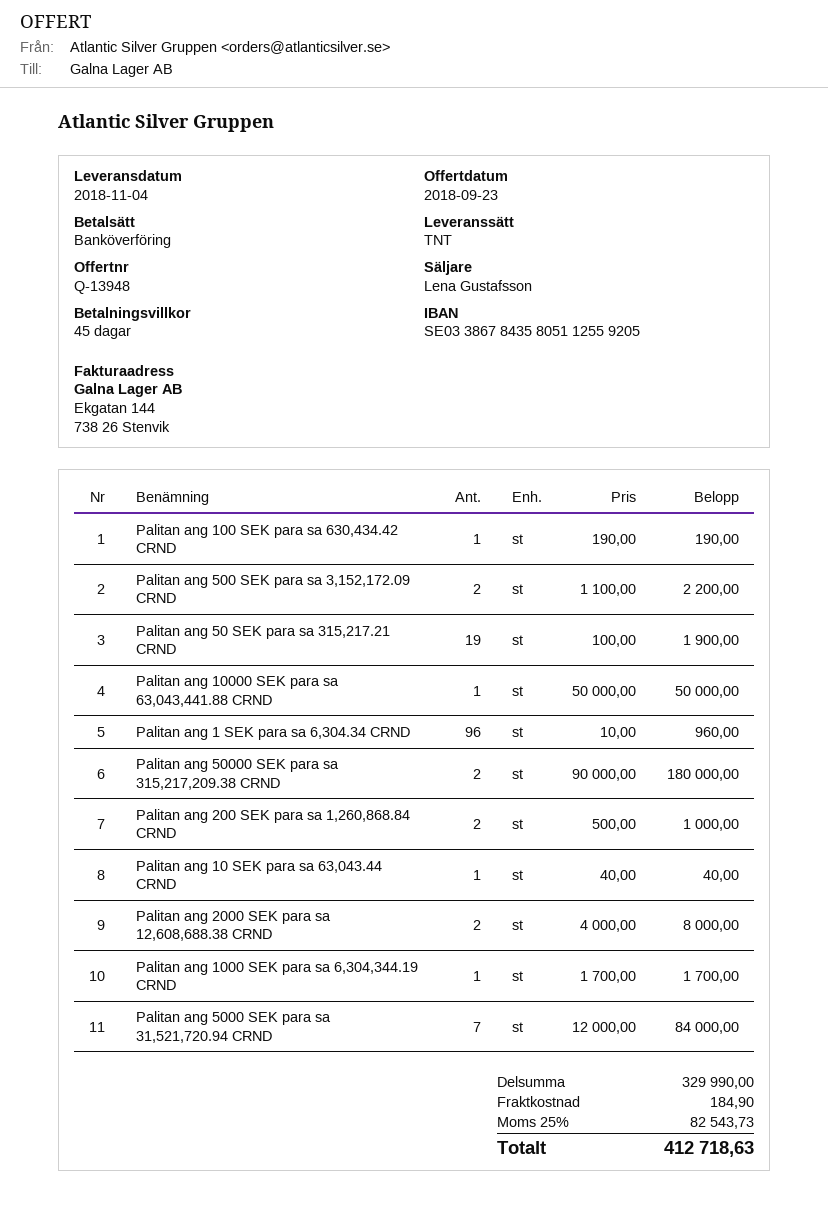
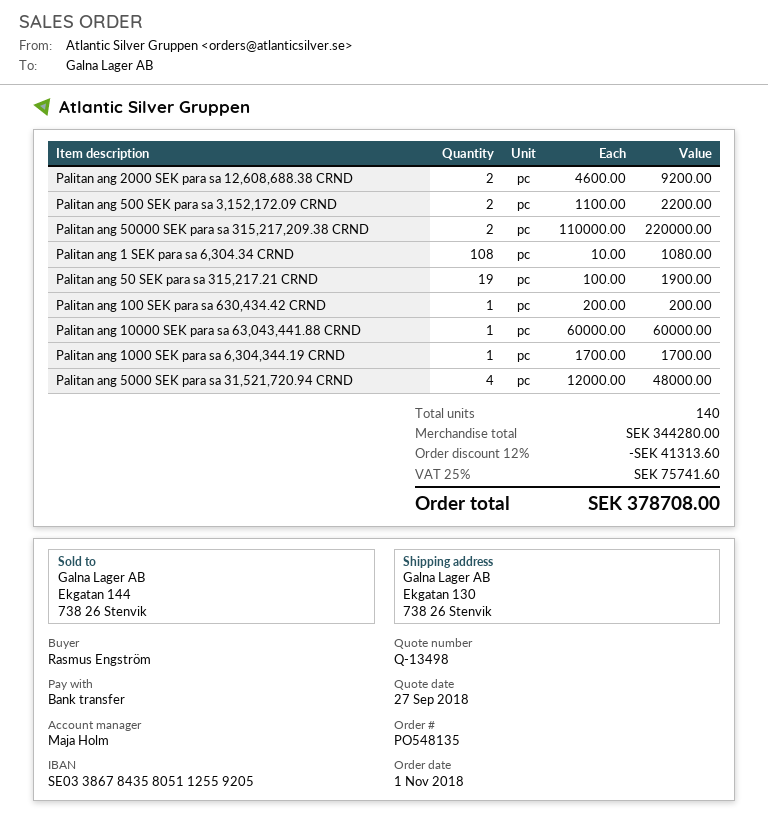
quote number: Q-13948 -> Q-13498
quote date: 2018-09-23 -> 2018-09-27
sales rep: Lena Gustafsson -> Maja Holm
Palitan ang 100 SEK para sa 630,434.42 CRND: 1 x 190.00 = 190.00 -> 1 x 200.00 = 200.00
Palitan ang 10000 SEK para sa 63,043,441.88 CRND: 1 x 50000.00 = 50000.00 -> 1 x 60000.00 = 60000.00
Palitan ang 1 SEK para sa 6,304.34 CRND: 96 x 10.00 = 960.00 -> 108 x 10.00 = 1080.00
Palitan ang 50000 SEK para sa 315,217,209.38 CRND: 2 x 90000.00 = 180000.00 -> 2 x 110000.00 = 220000.00
Palitan ang 200 SEK para sa 1,260,868.84 CRND: 2 x 500.00 = 1000.00 -> none
Palitan ang 10 SEK para sa 63,043.44 CRND: 1 x 40.00 = 40.00 -> none
Palitan ang 2000 SEK para sa 12,608,688.38 CRND: 2 x 4000.00 = 8000.00 -> 2 x 4600.00 = 9200.00
Palitan ang 5000 SEK para sa 31,521,720.94 CRND: 7 x 12000.00 = 84000.00 -> 4 x 12000.00 = 48000.00
subtotal: 329990.00 -> 344280.00
discount: none -> 12% = 41313.60
shipping: 184.90 -> none
tax: 25% = 82543.73 -> 25% = 75741.60
total: 412718.63 -> 378708.00

